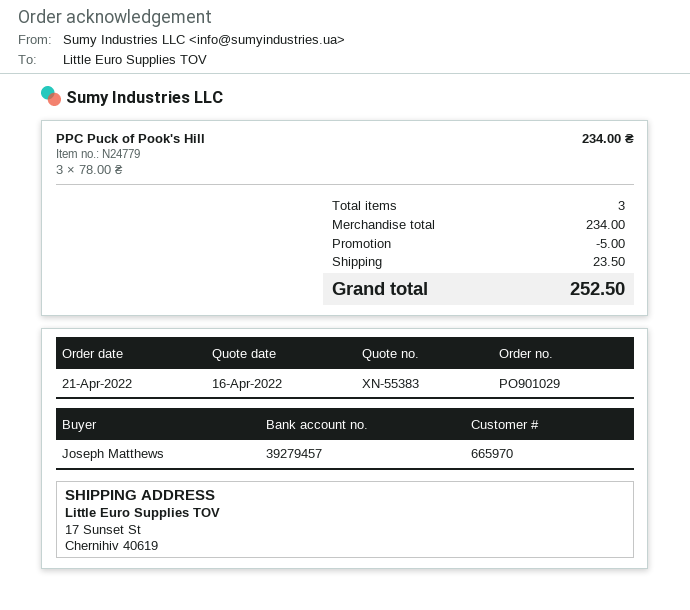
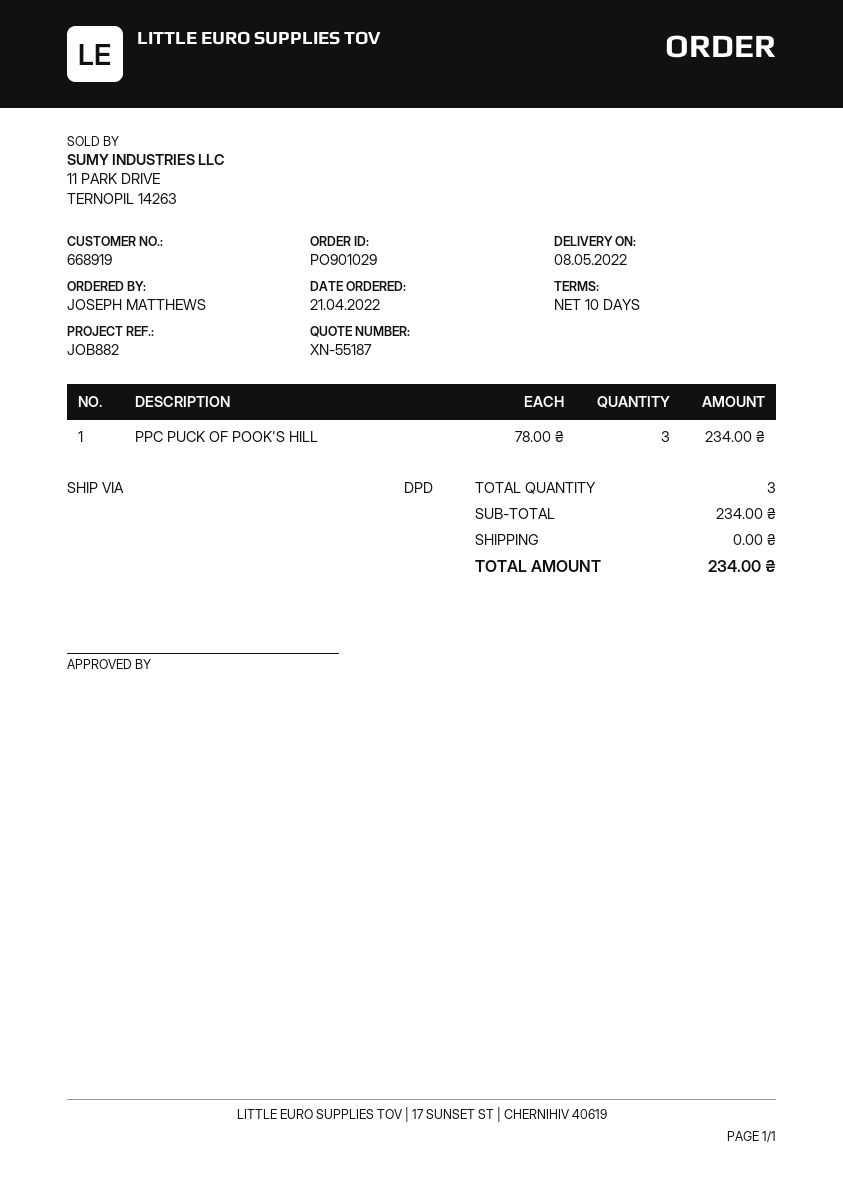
quote number: XN-55383 -> XN-55187
customer number: 665970 -> 668919
discount: 5.00 -> none
shipping: 23.50 -> 0.00
total: 252.50 -> 234.00

